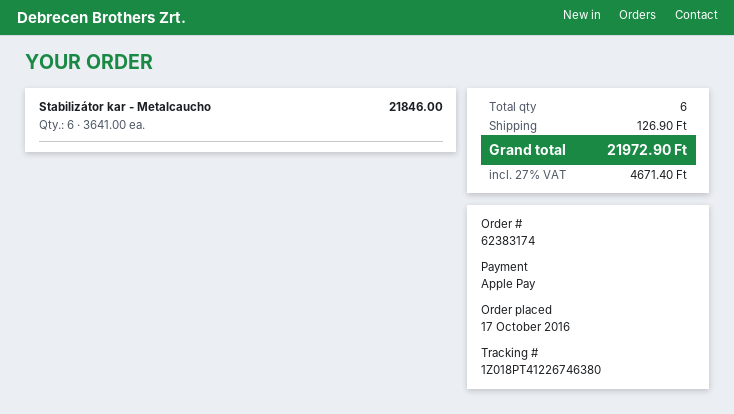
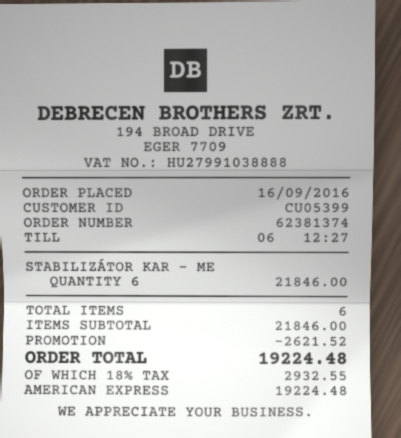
order number: 62383174 -> 62381374
order date: 2016-10-17 -> 2016-09-16
payment method: Apple Pay -> American Express
discount: none -> 2621.52
shipping: 126.90 -> none
tax: 27% = 4671.40 -> 18% = 2932.55
total: 21972.90 -> 19224.48

